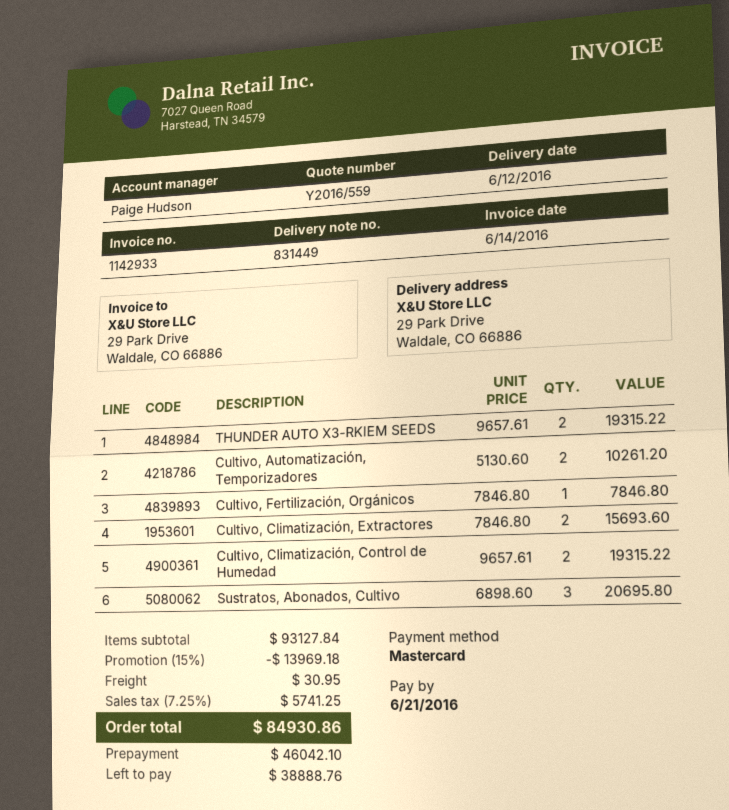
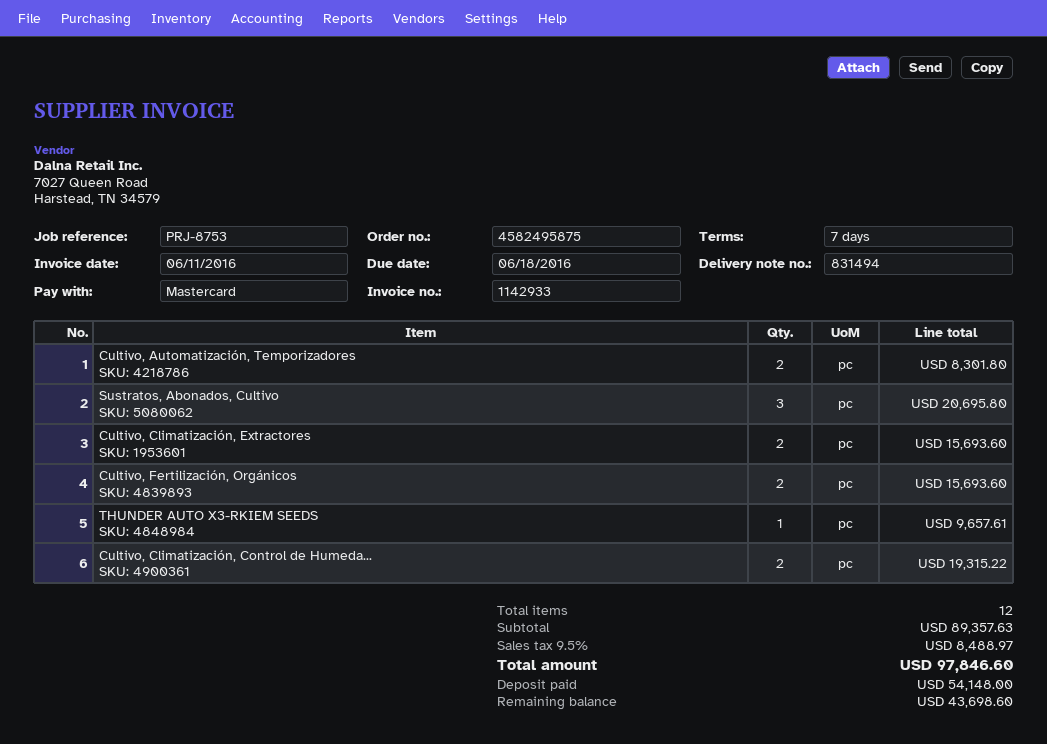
delivery note number: 831449 -> 831494
invoice date: 2016-06-14 -> 2016-06-11
due date: 2016-06-21 -> 2016-06-18
THUNDER AUTO X3-RKIEM SEEDS: 2 for 19315.22 -> 1 for 9657.61
Cultivo, Automatización, Temporizadores: 2 for 10261.20 -> 2 for 8301.80
Cultivo, Fertilización, Orgánicos: 1 for 7846.80 -> 2 for 15693.60
subtotal: 93127.84 -> 89357.63
discount: 15% = 13969.18 -> none
shipping: 30.95 -> none
tax: 7.25% = 5741.25 -> 9.5% = 8488.97
total: 84930.86 -> 97846.60
deposit: 46042.10 -> 54148.00
balance: 38888.76 -> 43698.60

